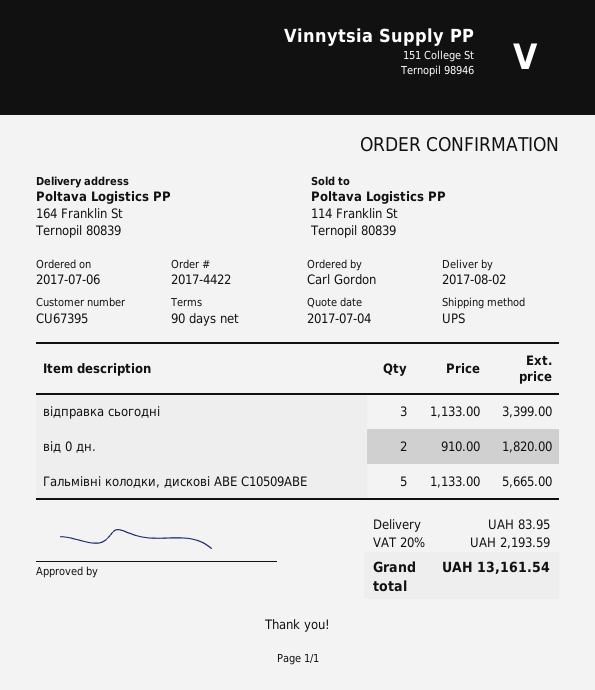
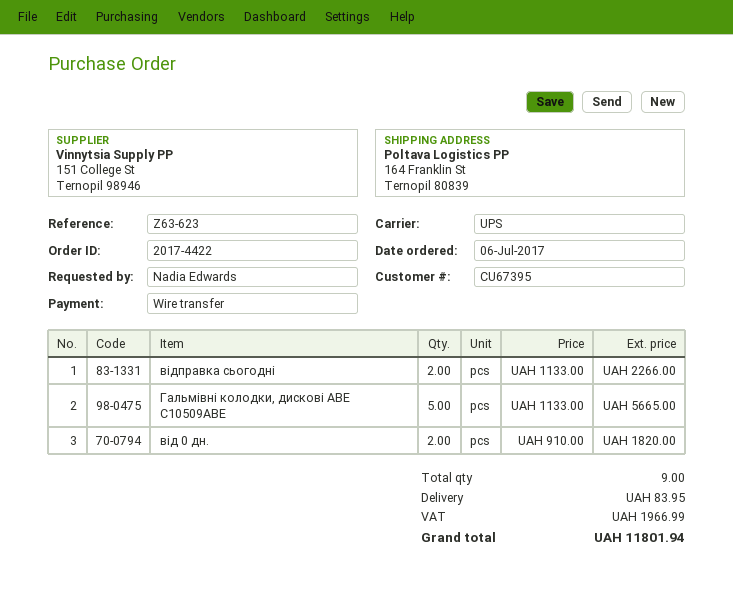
ordered by: Carl Gordon -> Nadia Edwards
відправка сьогодні: 3 x 1133.00 = 3399.00 -> 2 x 1133.00 = 2266.00
tax: 2193.59 -> 1966.99
total: 13161.54 -> 11801.94

